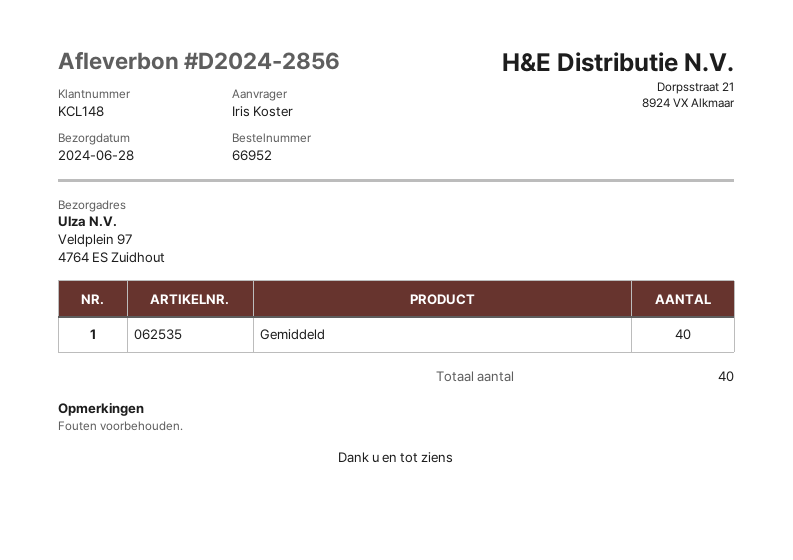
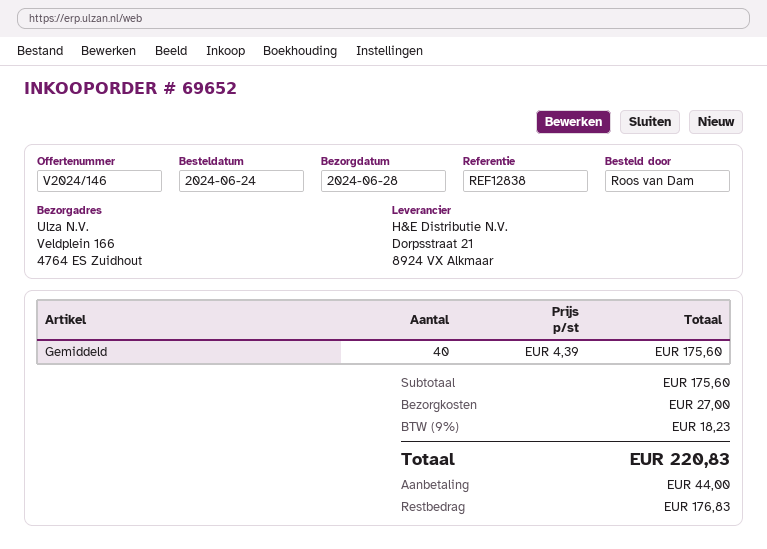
order number: 66952 -> 69652
ordered by: Iris Koster -> Roos van Dam
ship to: Veldplein 97, 4764 ES Zuidhout -> Veldplein 166, 4764 ES Zuidhout

